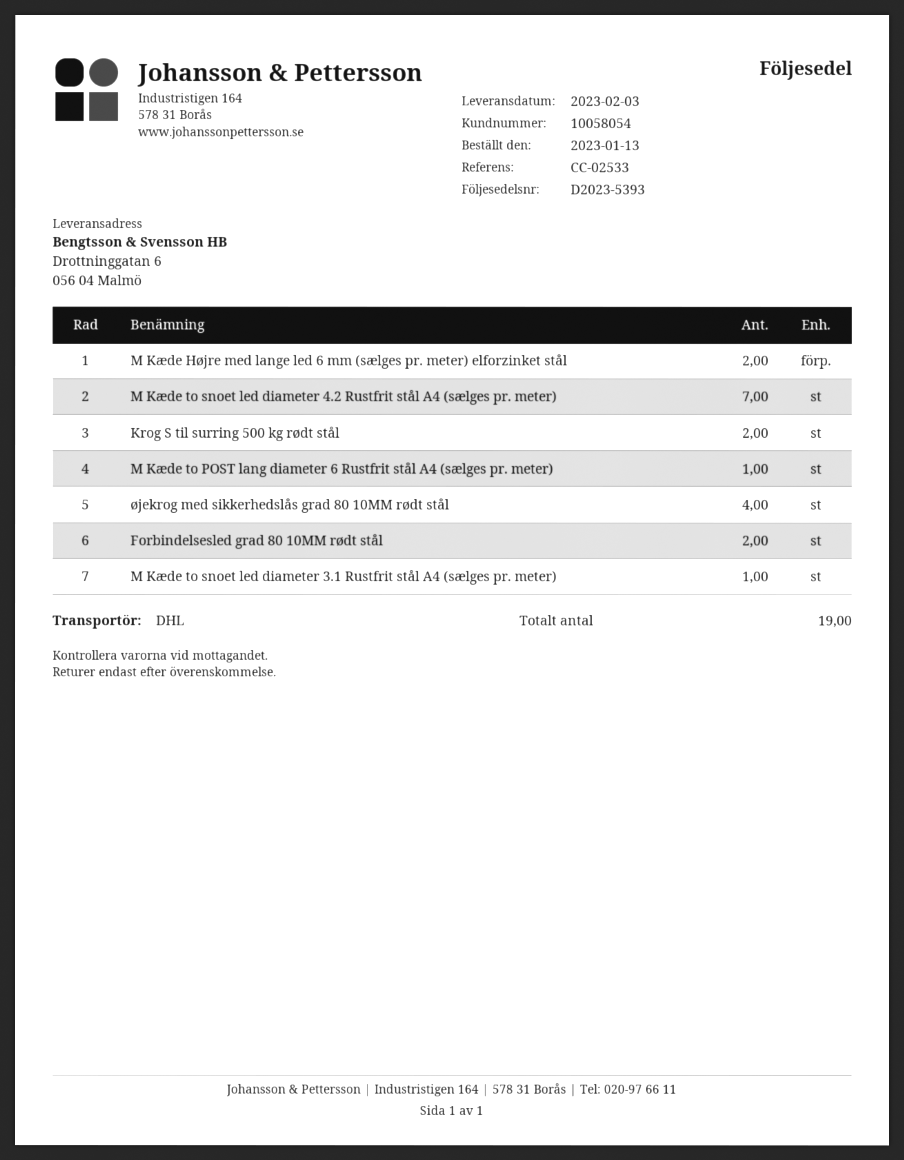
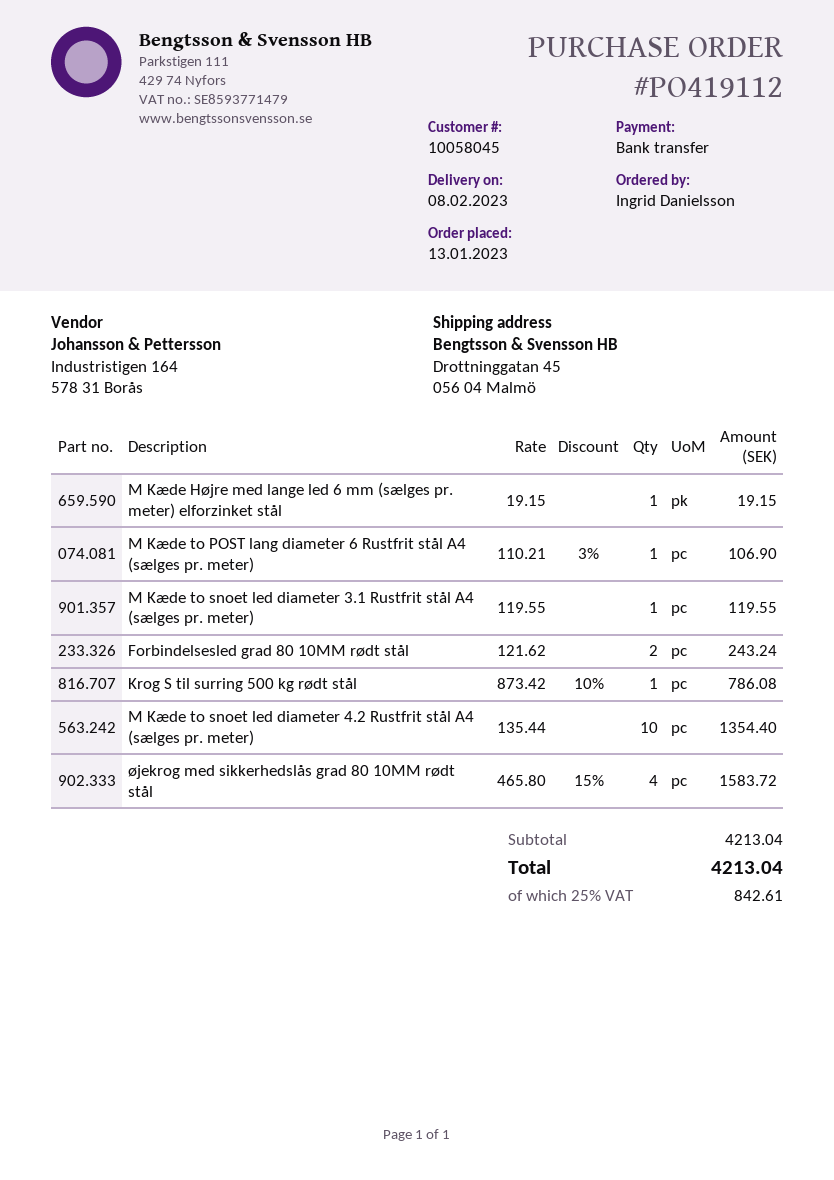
delivery date: 2023-02-03 -> 2023-02-08
customer number: 10058054 -> 10058045
ship to: Drottninggatan 6, 056 04 Malmö -> Drottninggatan 45, 056 04 Malmö
M Kæde Højre med lange led 6 mm (sælges pr. meter) elforzinket stål: 2 -> 1
M Kæde to snoet led diameter 4.2 Rustfrit stål A4 (sælges pr. meter): 7 -> 10
Krog S til surring 500 kg rødt stål: 2 -> 1

